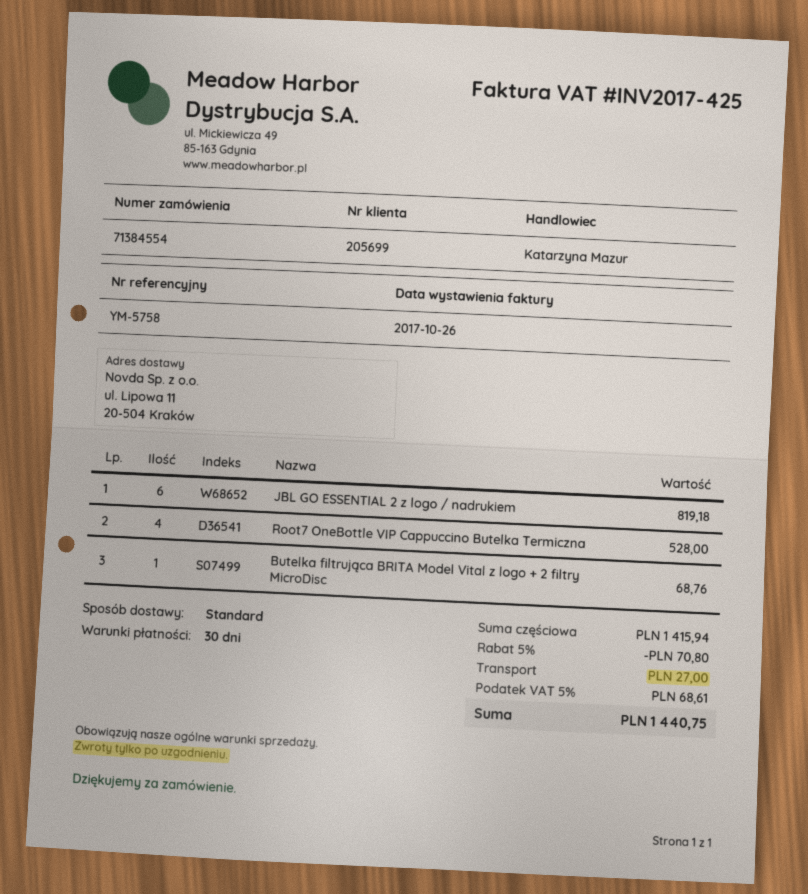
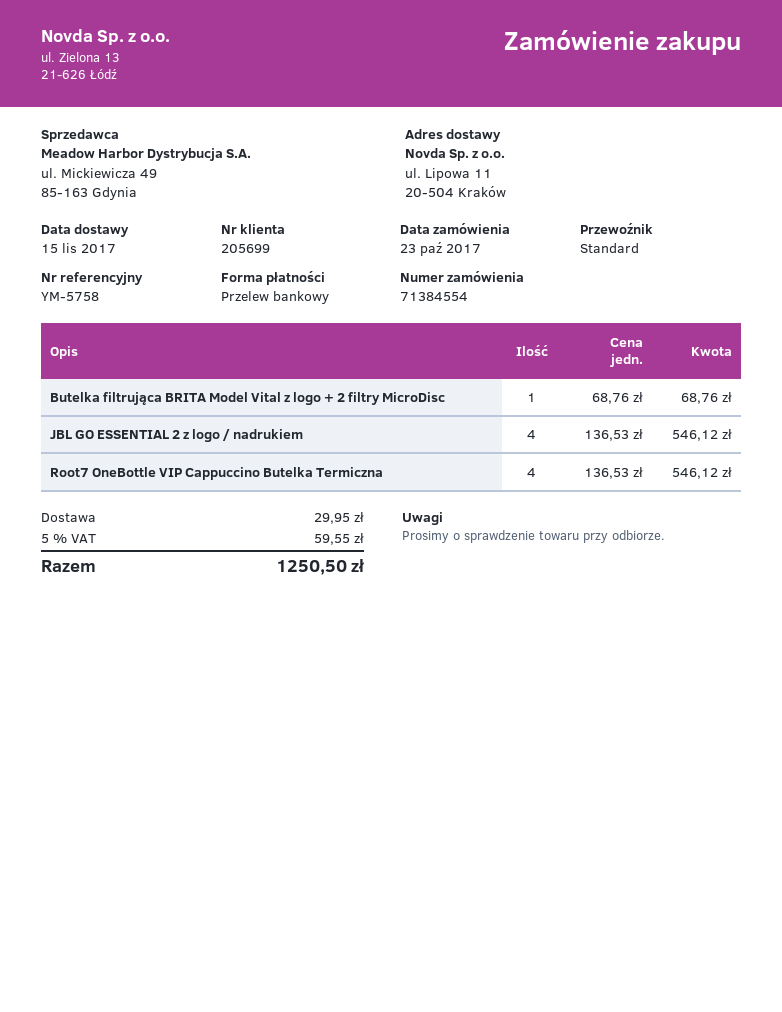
JBL GO ESSENTIAL 2 z logo / nadrukiem: 6 for 819.18 -> 4 for 546.12
Root7 OneBottle VIP Cappuccino Butelka Termiczna: 4 for 528.00 -> 4 for 546.12
discount: 5% = 70.80 -> none
shipping: 27.00 -> 29.95
tax: 5% = 68.61 -> 5% = 59.55
total: 1440.75 -> 1250.50

